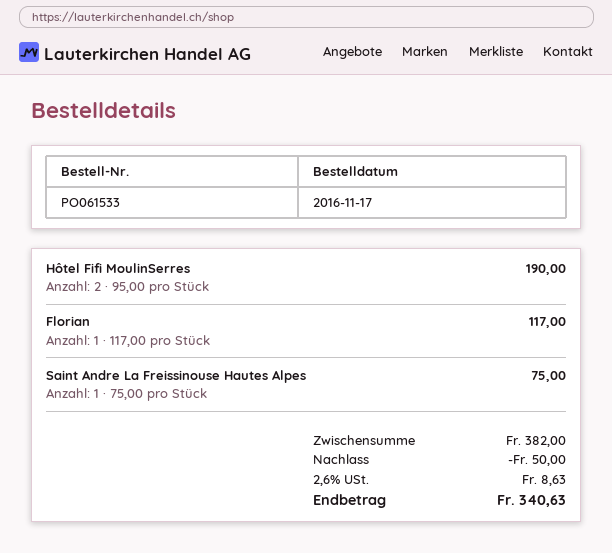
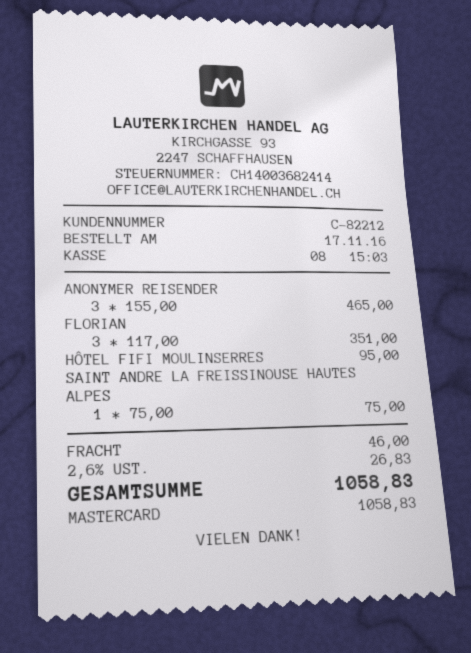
Hôtel Fifi MoulinSerres: 2 x 95.00 = 190.00 -> 1 x 95.00 = 95.00
Florian: 1 x 117.00 = 117.00 -> 3 x 117.00 = 351.00
ANONYMER REISENDER: none -> 3 x 155.00 = 465.00
discount: 50.00 -> none
shipping: none -> 46.00
tax: 2.6% = 8.63 -> 2.6% = 26.83
total: 340.63 -> 1058.83

